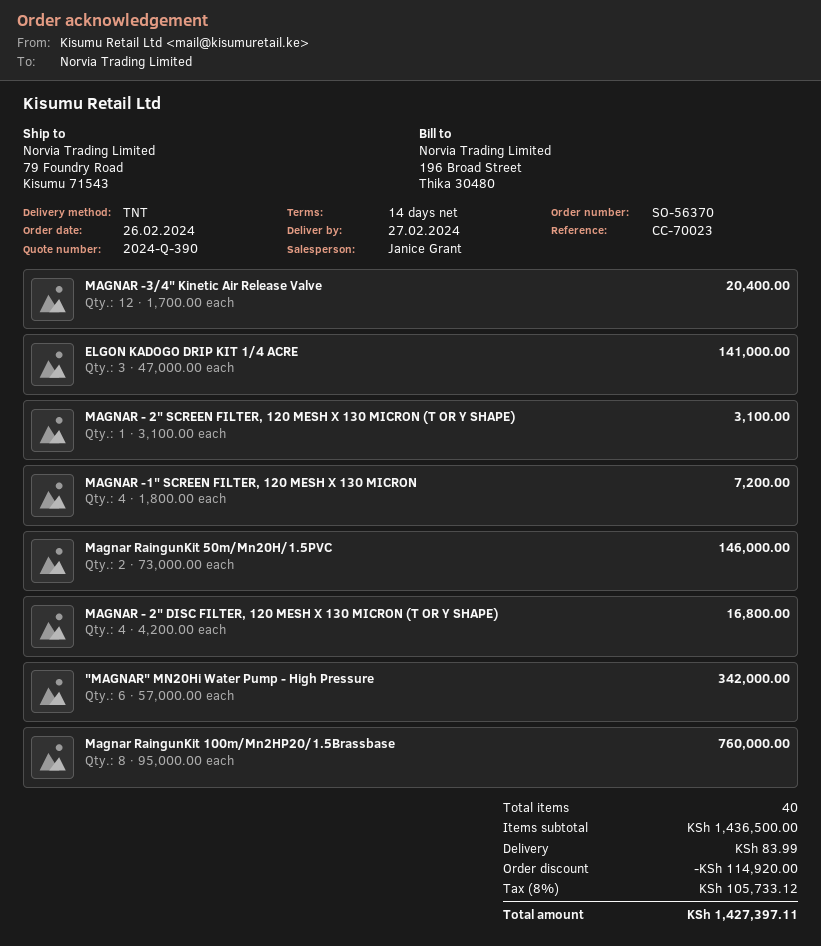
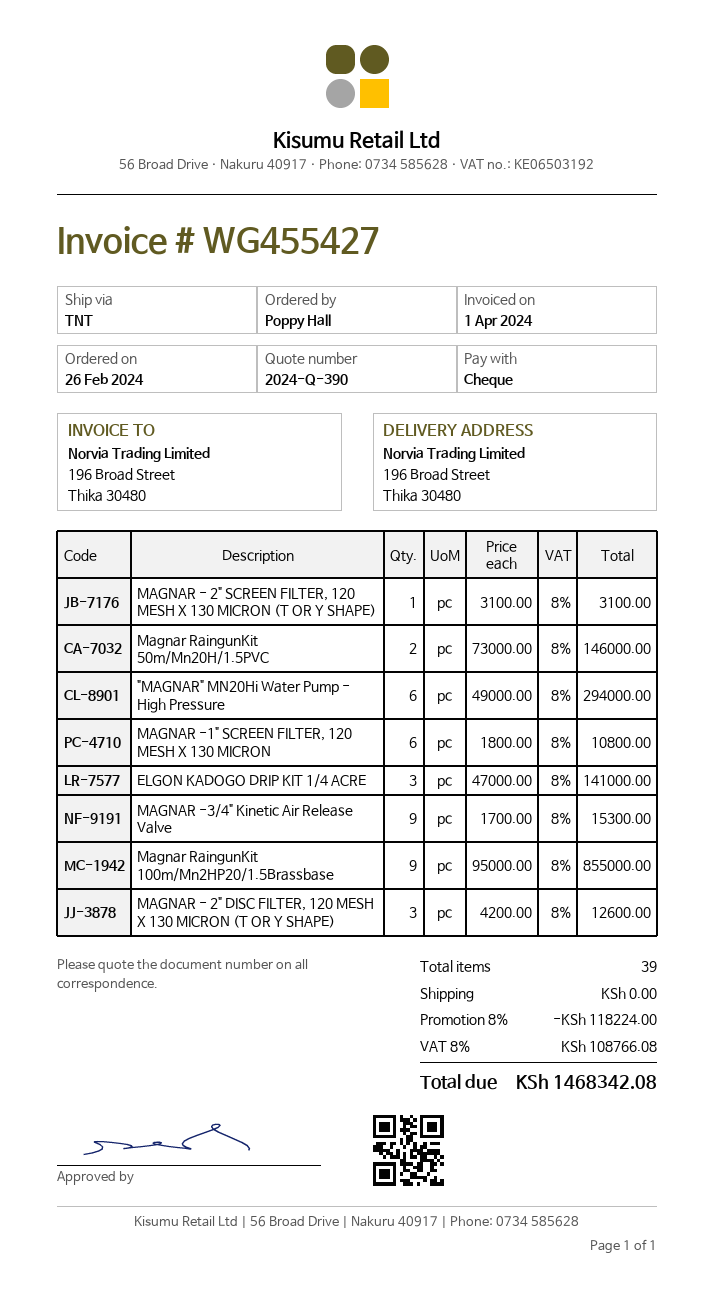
ship to: 79 Foundry Road, Kisumu 71543 -> 196 Broad Street, Thika 30480
MAGNAR -3/4" Kinetic Air Release Valve: 12 x 1700.00 = 20400.00 -> 9 x 1700.00 = 15300.00
MAGNAR -1" SCREEN FILTER, 120 MESH X 130 MICRON: 4 x 1800.00 = 7200.00 -> 6 x 1800.00 = 10800.00
MAGNAR - 2" DISC FILTER, 120 MESH X 130 MICRON (T OR Y SHAPE): 4 x 4200.00 = 16800.00 -> 3 x 4200.00 = 12600.00
"MAGNAR" MN20Hi Water Pump - High Pressure: 6 x 57000.00 = 342000.00 -> 6 x 49000.00 = 294000.00
Magnar RaingunKit 100m/Mn2HP20/1.5Brassbase: 8 x 95000.00 = 760000.00 -> 9 x 95000.00 = 855000.00
total quantity: 40 -> 39
discount: 114920.00 -> 118224.00
shipping: 83.99 -> 0.00
tax: 8% = 105733.12 -> 8% = 108766.08
total: 1427397.11 -> 1468342.08

